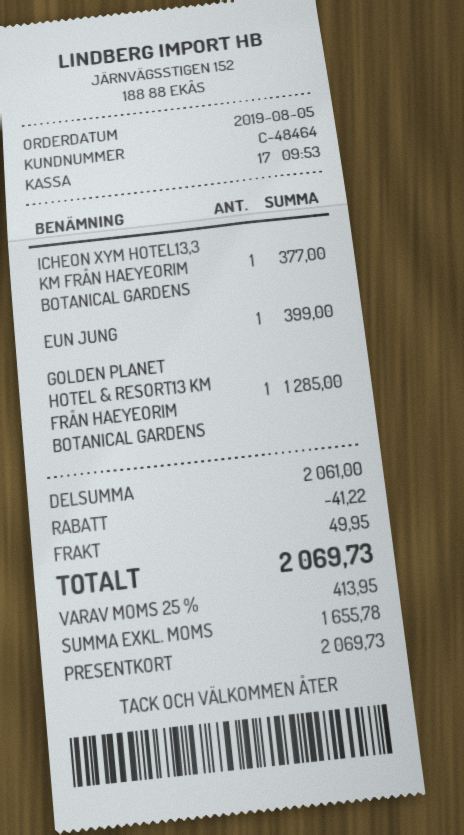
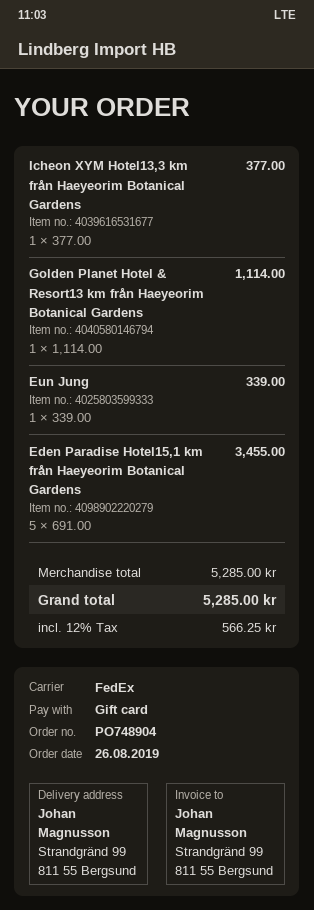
order date: 2019-08-05 -> 2019-08-26
EUN JUNG: 1 for 399.00 -> 1 for 339.00
GOLDEN PLANET HOTEL & RESORT13 KM FRÅN HAEYEORIM BOTANICAL GARDENS: 1 for 1285.00 -> 1 for 1114.00
Eden Paradise Hotel15,1 km från Haeyeorim Botanical Gardens: none -> 5 for 3455.00
subtotal: 2061.00 -> 5285.00
discount: 41.22 -> none
shipping: 49.95 -> none
tax: 25% = 413.95 -> 12% = 566.25
total: 2069.73 -> 5285.00

